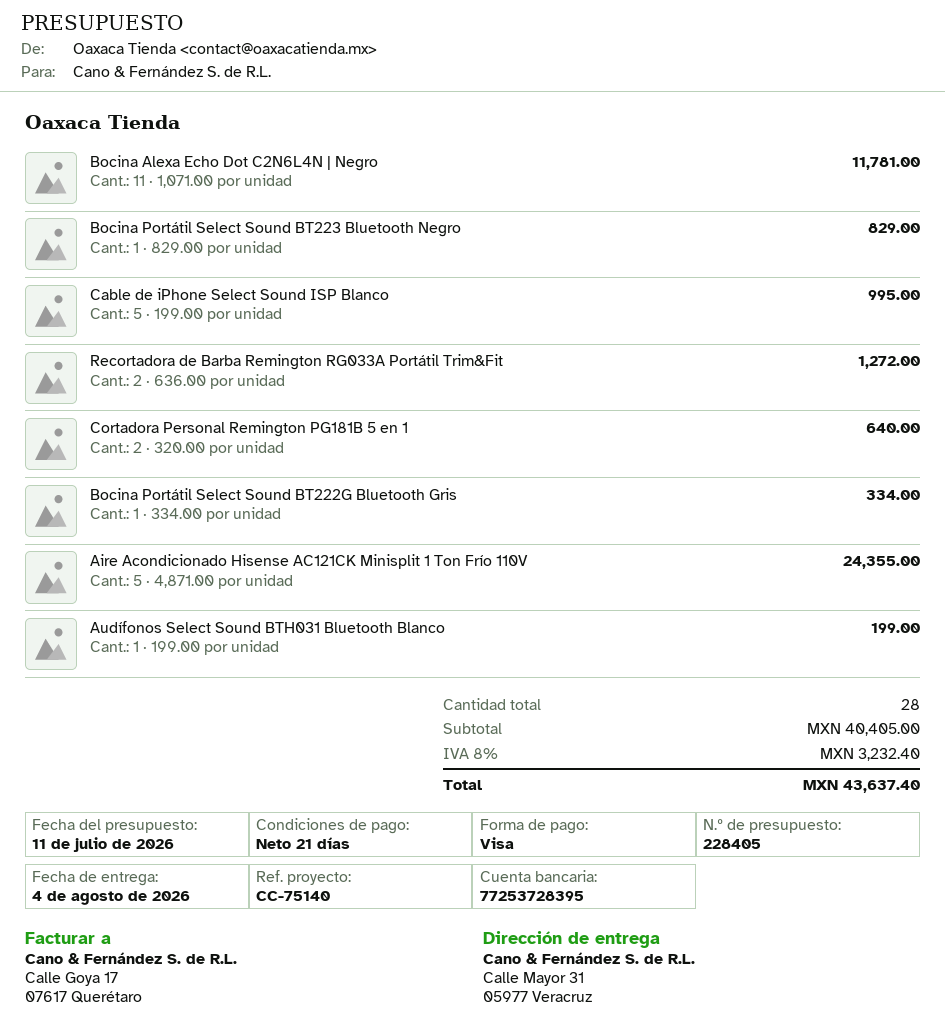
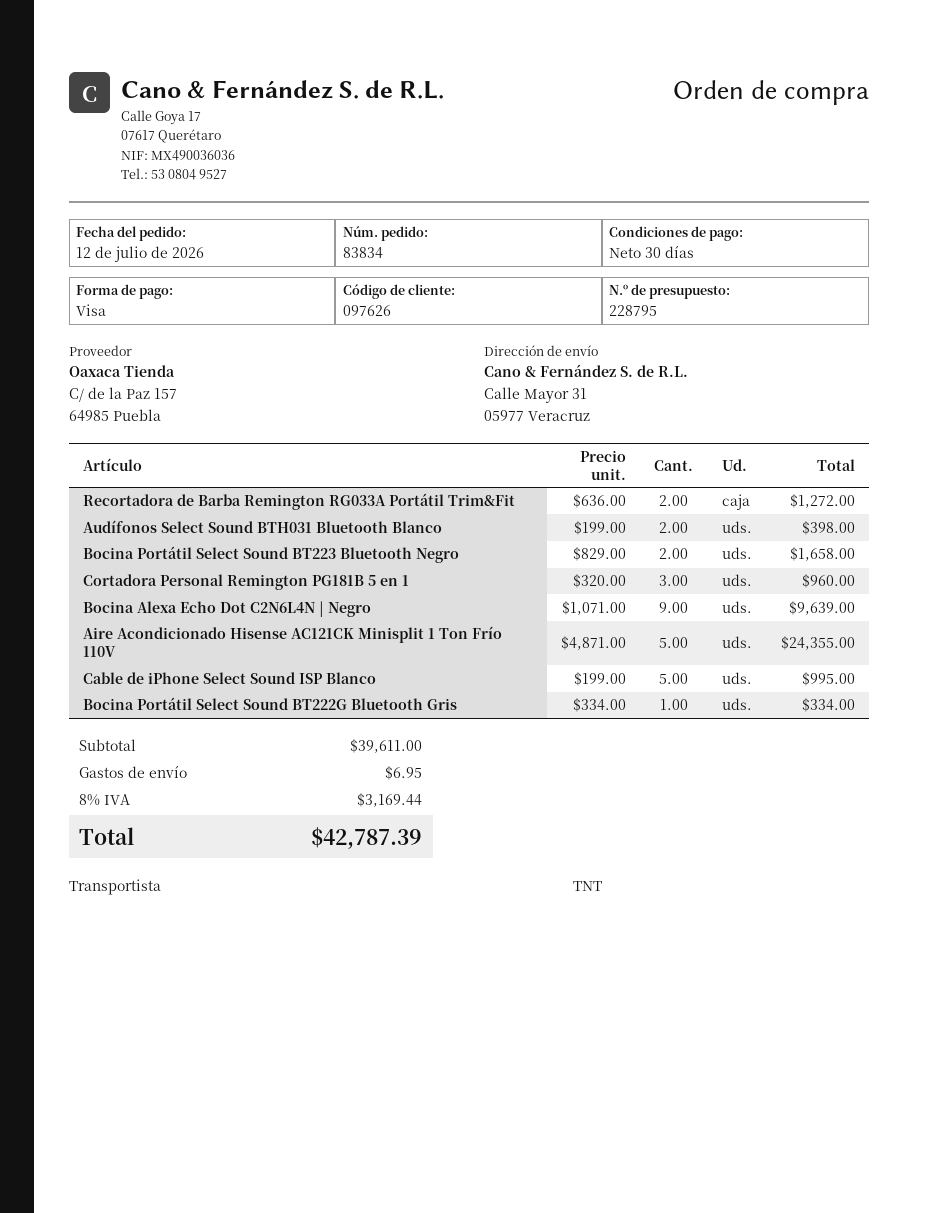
quote number: 228405 -> 228795
payment terms: 21 days -> 30 days
Bocina Alexa Echo Dot C2N6L4N | Negro: 11 x 1071.00 = 11781.00 -> 9 x 1071.00 = 9639.00
Bocina Portátil Select Sound BT223 Bluetooth Negro: 1 x 829.00 = 829.00 -> 2 x 829.00 = 1658.00
Cortadora Personal Remington PG181B 5 en 1: 2 x 320.00 = 640.00 -> 3 x 320.00 = 960.00
Audífonos Select Sound BTH031 Bluetooth Blanco: 1 x 199.00 = 199.00 -> 2 x 199.00 = 398.00
subtotal: 40405.00 -> 39611.00
shipping: none -> 6.95
tax: 8% = 3232.40 -> 8% = 3169.44
total: 43637.40 -> 42787.39

